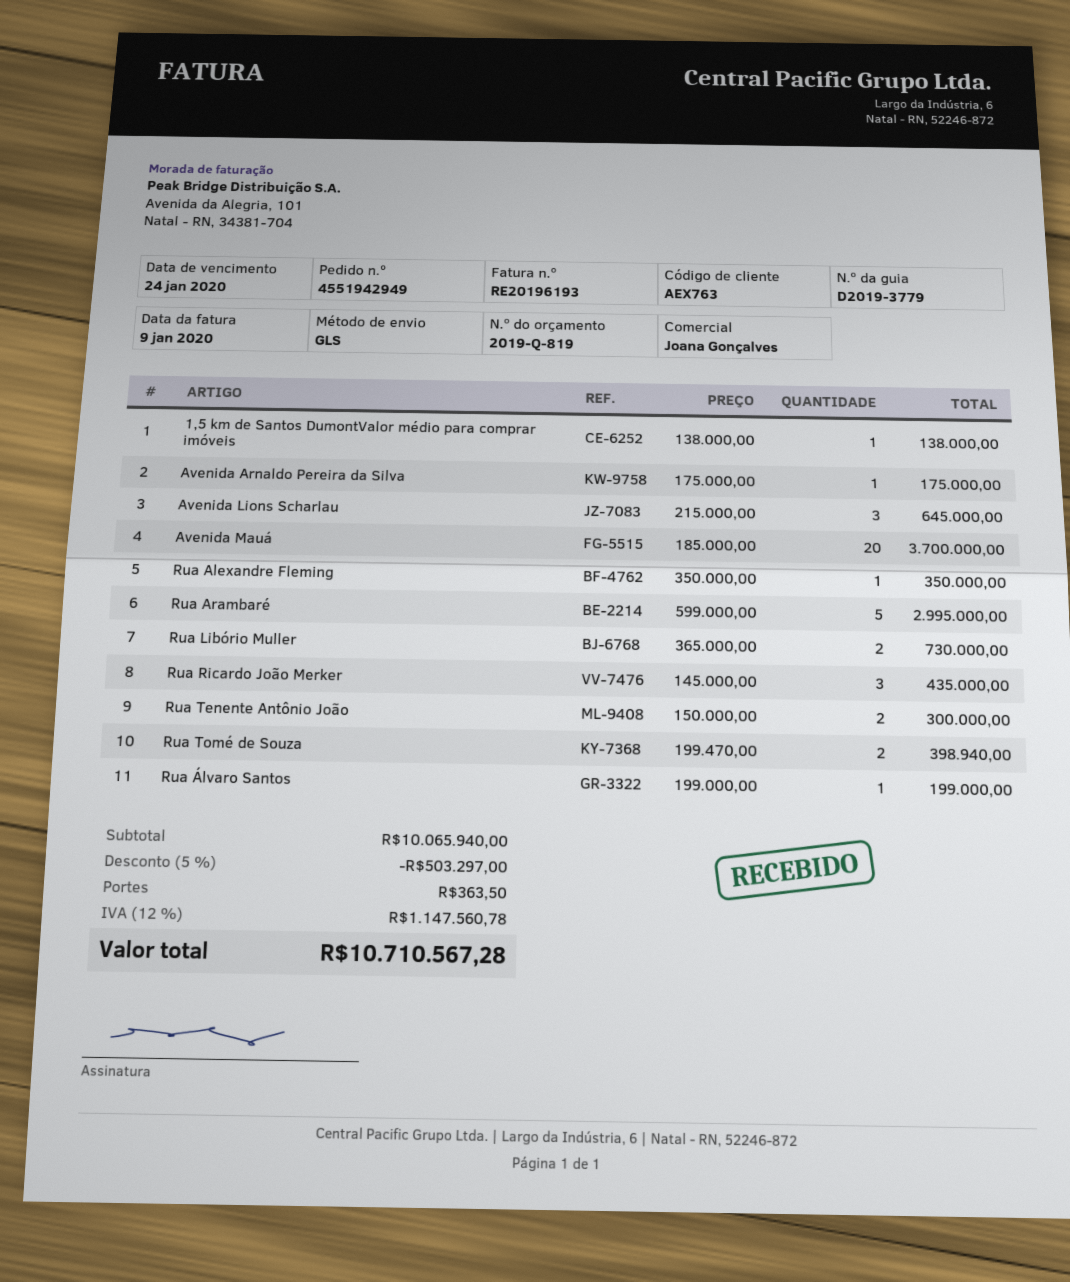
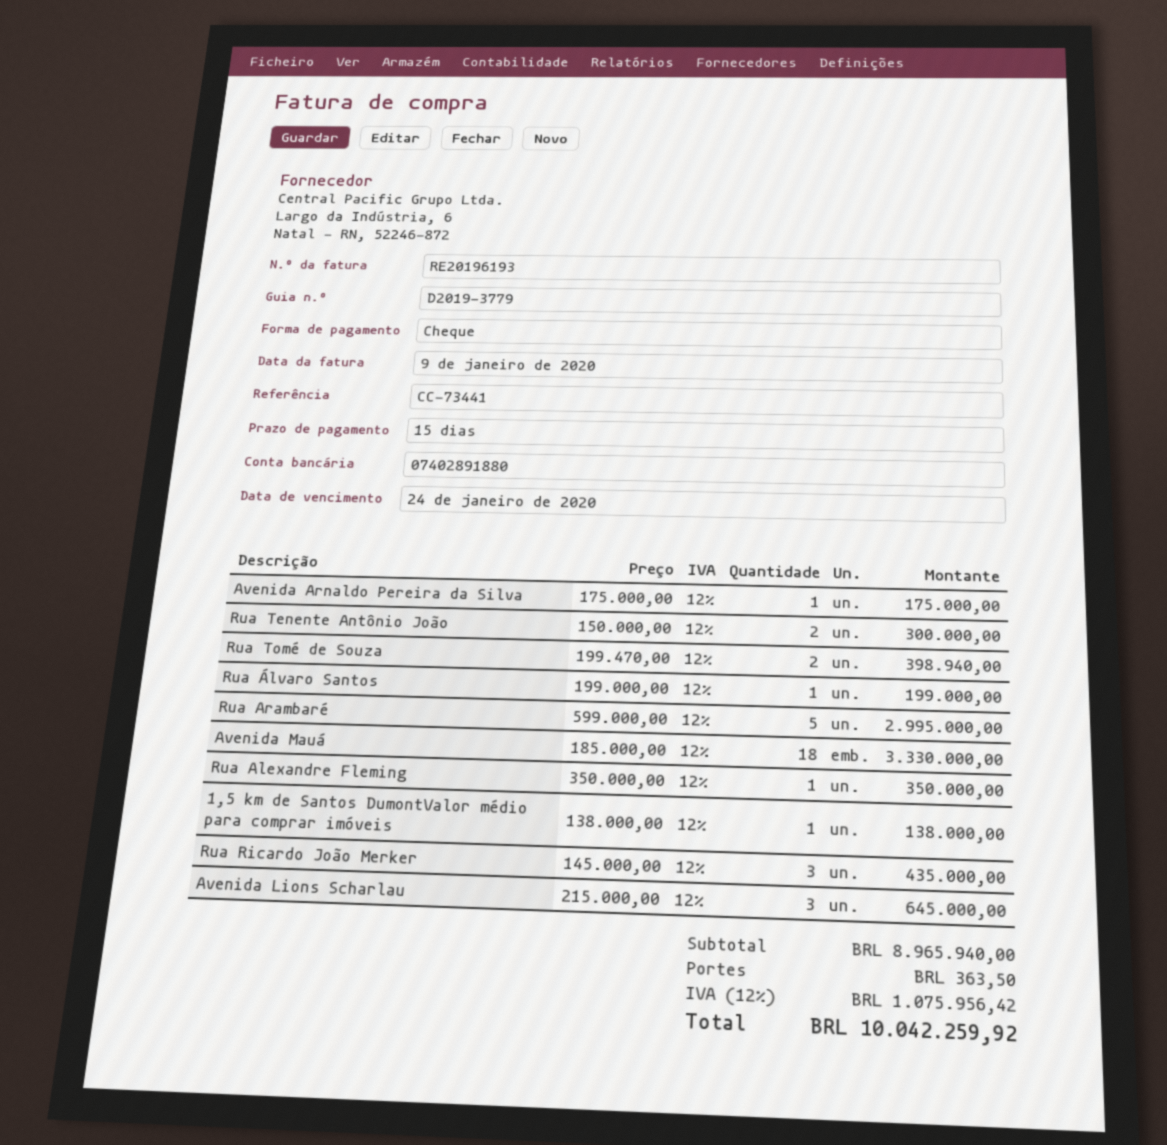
Avenida Mauá: 20 x 185000.00 = 3700000.00 -> 18 x 185000.00 = 3330000.00
Rua Libório Muller: 2 x 365000.00 = 730000.00 -> none
subtotal: 10065940.00 -> 8965940.00
discount: 5% = 503297.00 -> none
tax: 12% = 1147560.78 -> 12% = 1075956.42
total: 10710567.28 -> 10042259.92

